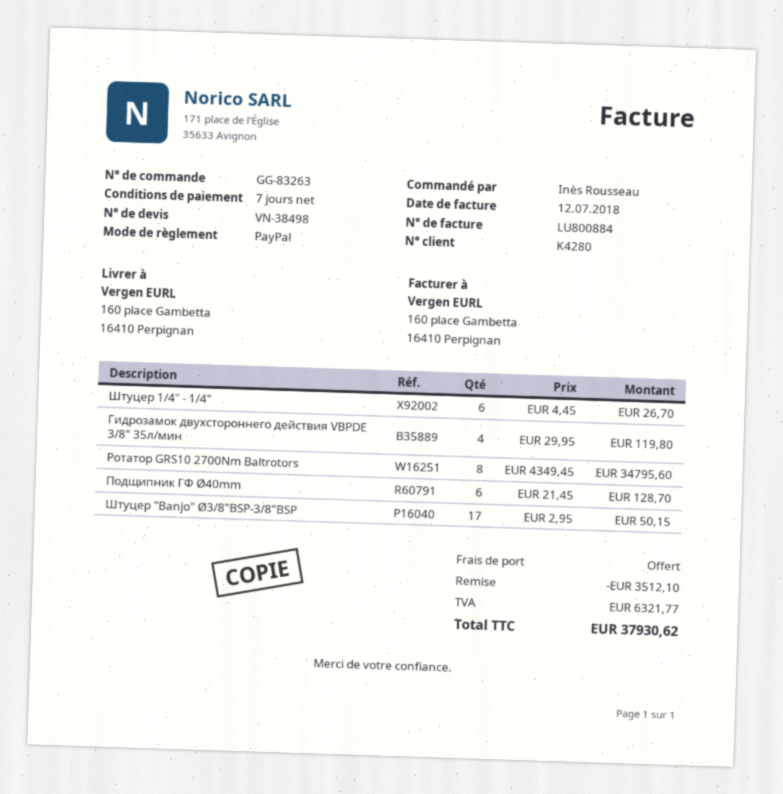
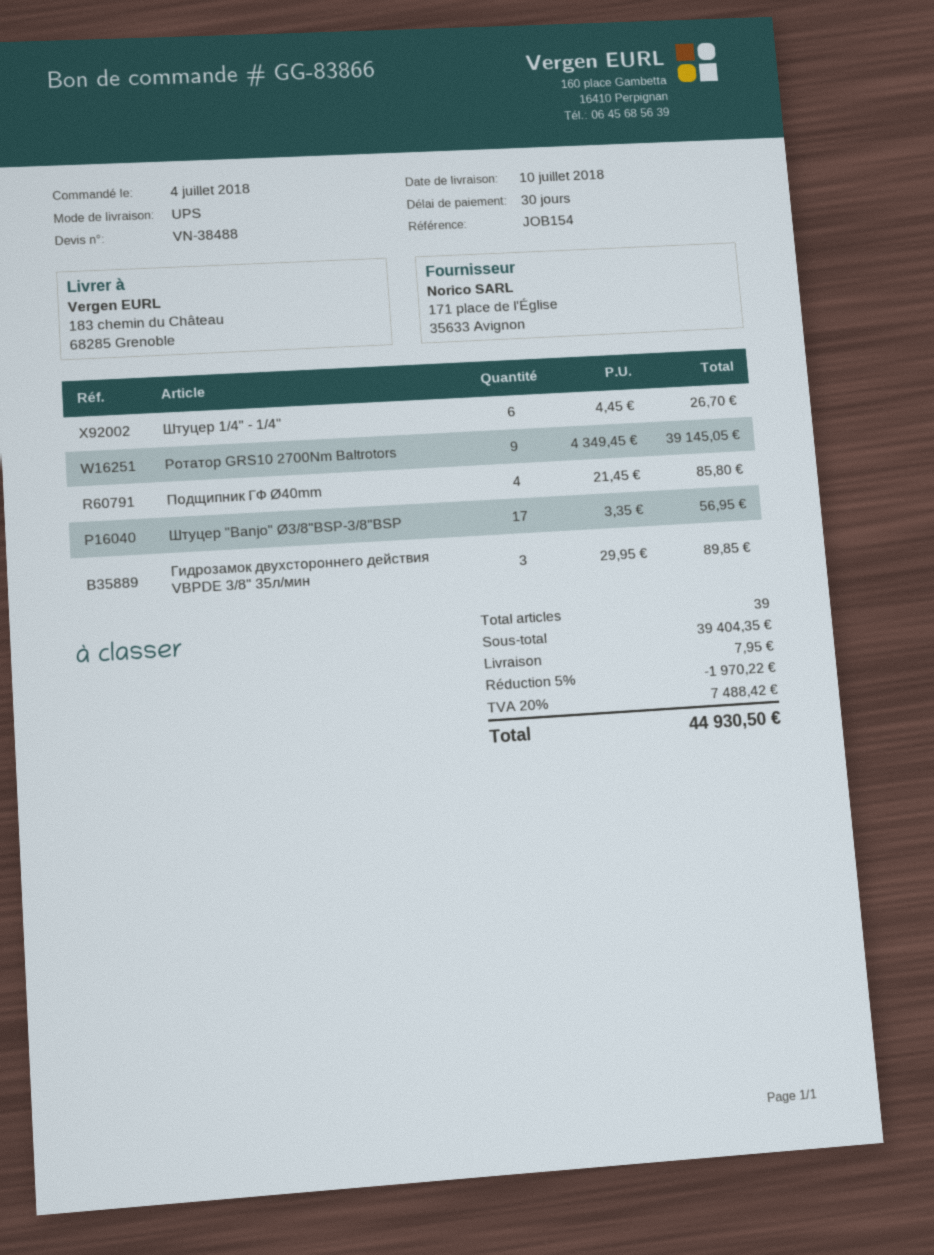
quote number: VN-38498 -> VN-38488
order number: GG-83263 -> GG-83866
payment terms: 7 days -> 30 days
ship to: 160 place Gambetta, 16410 Perpignan -> 183 chemin du Château, 68285 Grenoble
Гидрозамок двухстороннего действия VBPDE 3/8" 35л/мин: 4 x 29.95 = 119.80 -> 3 x 29.95 = 89.85
Ротатор GRS10 2700Nm Baltrotors: 8 x 4349.45 = 34795.60 -> 9 x 4349.45 = 39145.05
Подщипник ГФ Ø40mm: 6 x 21.45 = 128.70 -> 4 x 21.45 = 85.80
Штуцер "Banjo" Ø3/8"BSP-3/8"BSP: 17 x 2.95 = 50.15 -> 17 x 3.35 = 56.95
discount: 3512.10 -> 1970.22
shipping: 0.00 -> 7.95
tax: 6321.77 -> 7488.42
total: 37930.62 -> 44930.50

